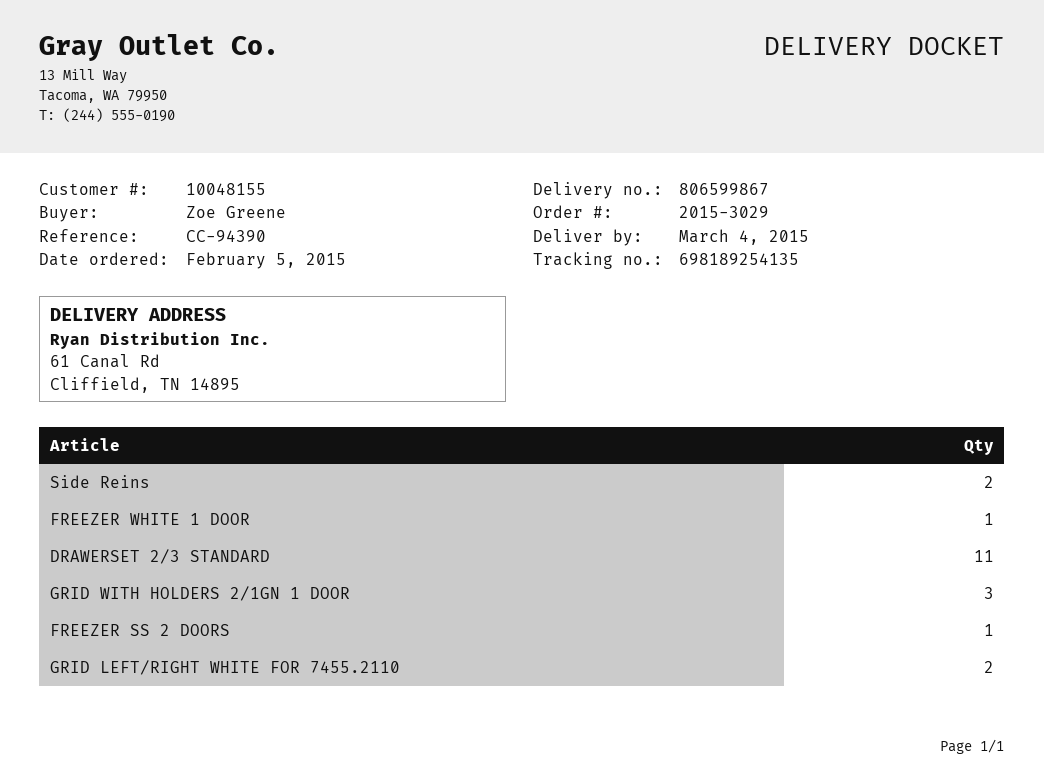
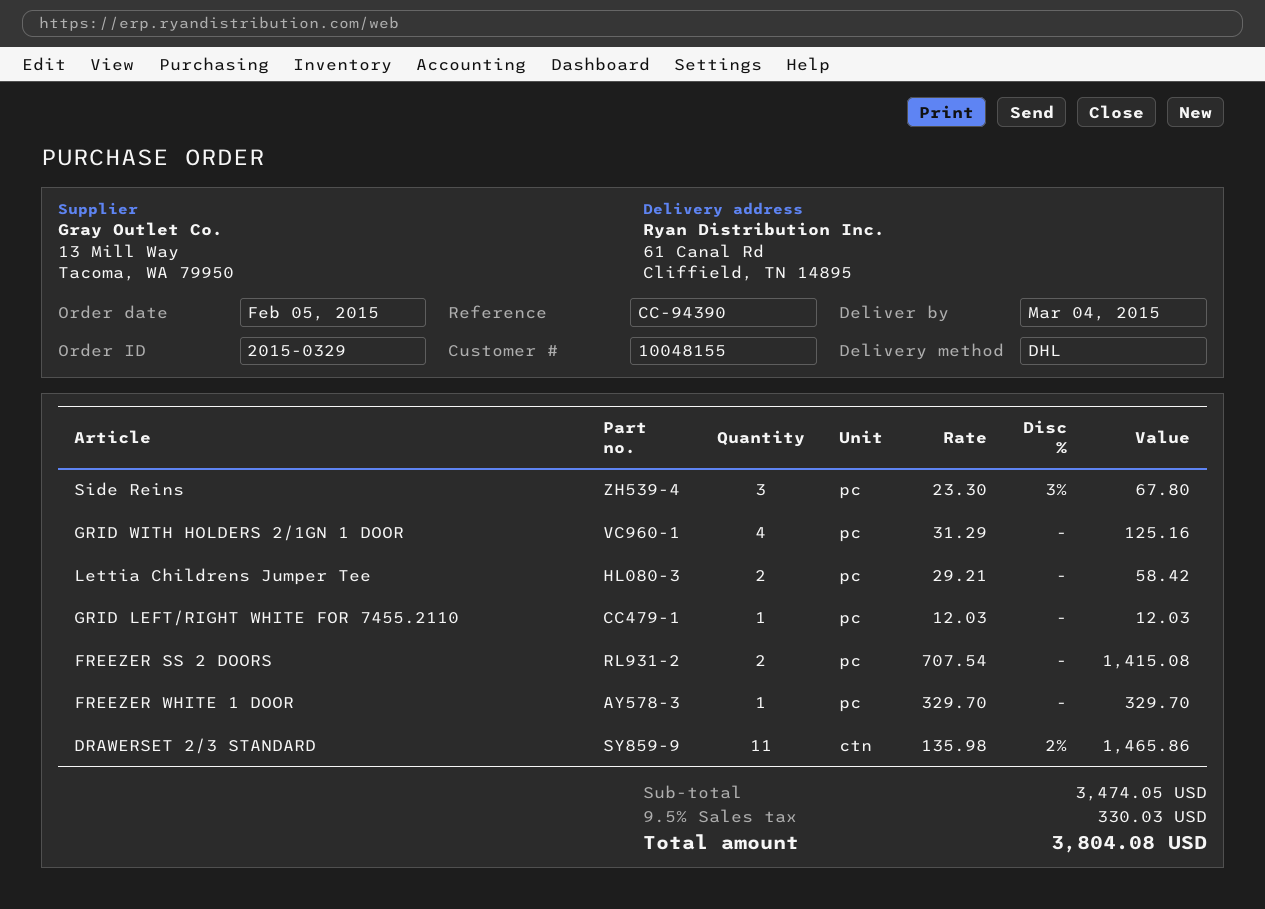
order number: 2015-3029 -> 2015-0329
Side Reins: 2 -> 3
GRID WITH HOLDERS 2/1GN 1 DOOR: 3 -> 4
FREEZER SS 2 DOORS: 1 -> 2
GRID LEFT/RIGHT WHITE FOR 7455.2110: 2 -> 1
Lettia Childrens Jumper Tee: none -> 2

